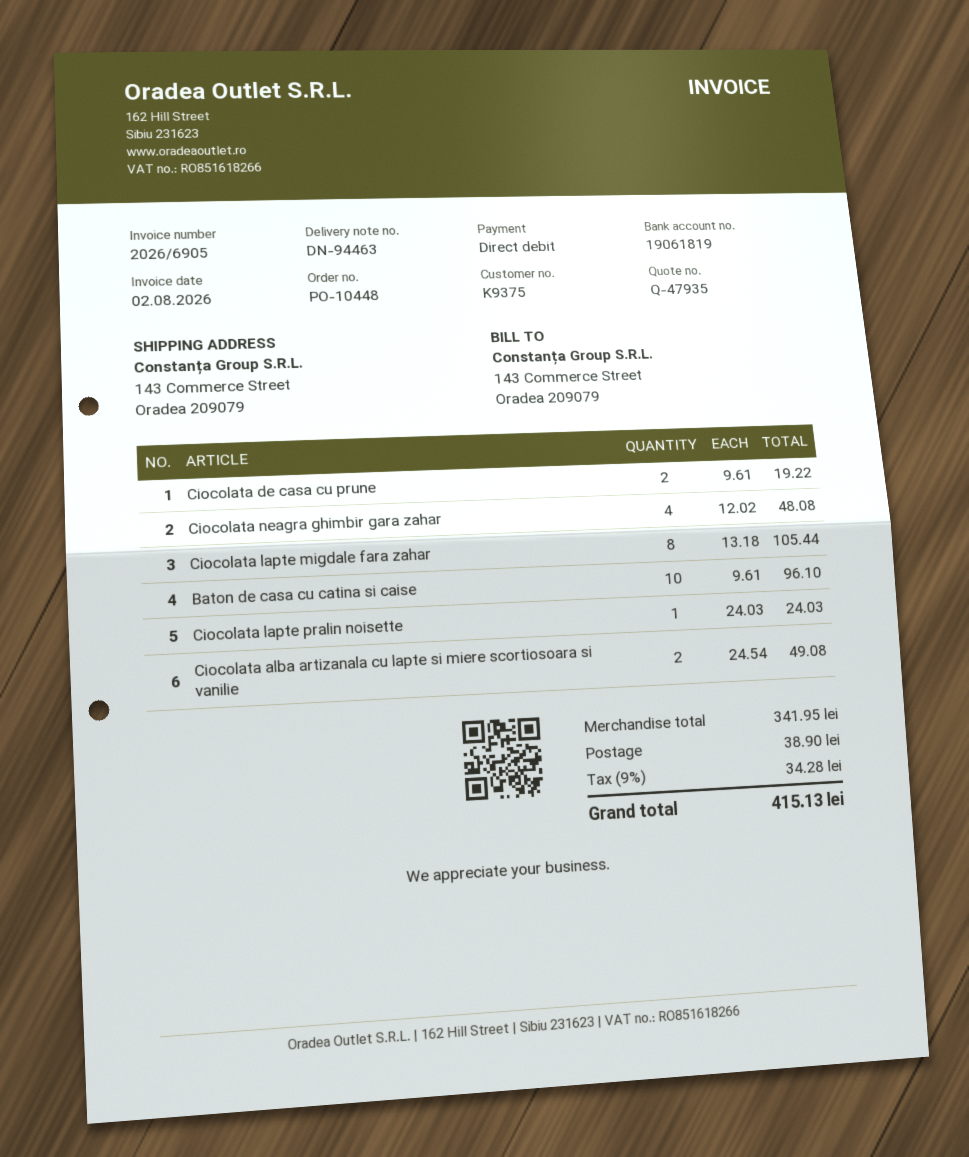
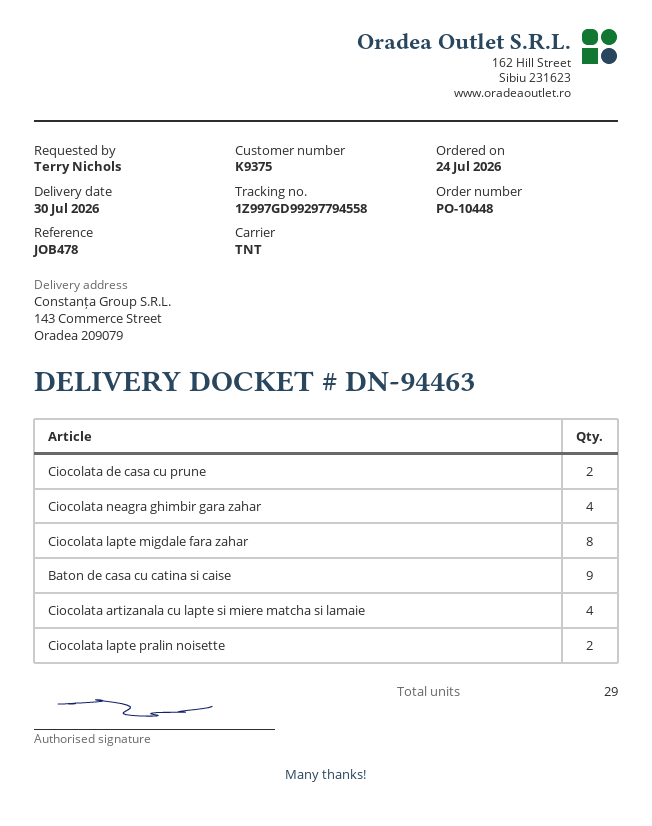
Baton de casa cu catina si caise: 10 -> 9
Ciocolata lapte pralin noisette: 1 -> 2
Ciocolata alba artizanala cu lapte si miere scortiosoara si vanilie: 2 -> none
Ciocolata artizanala cu lapte si miere matcha si lamaie: none -> 4

